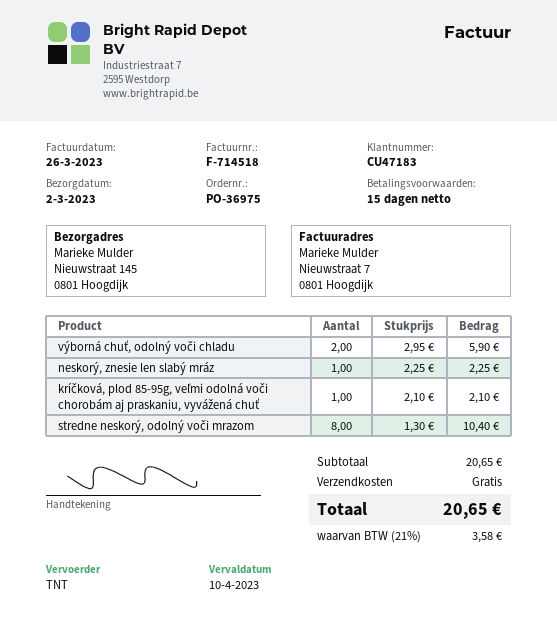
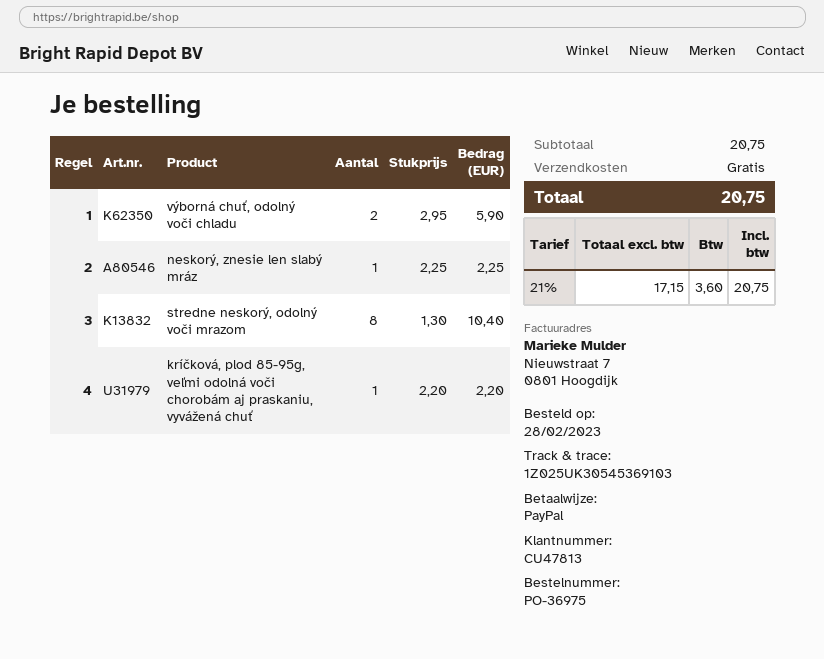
customer number: CU47183 -> CU47813
kríčková, plod 85-95g, veľmi odolná voči chorobám aj praskaniu, vyvážená chuť: 1 x 2.10 = 2.10 -> 1 x 2.20 = 2.20
subtotal: 20.65 -> 20.75
tax: 21% = 3.58 -> 21% = 3.60
total: 20.65 -> 20.75

